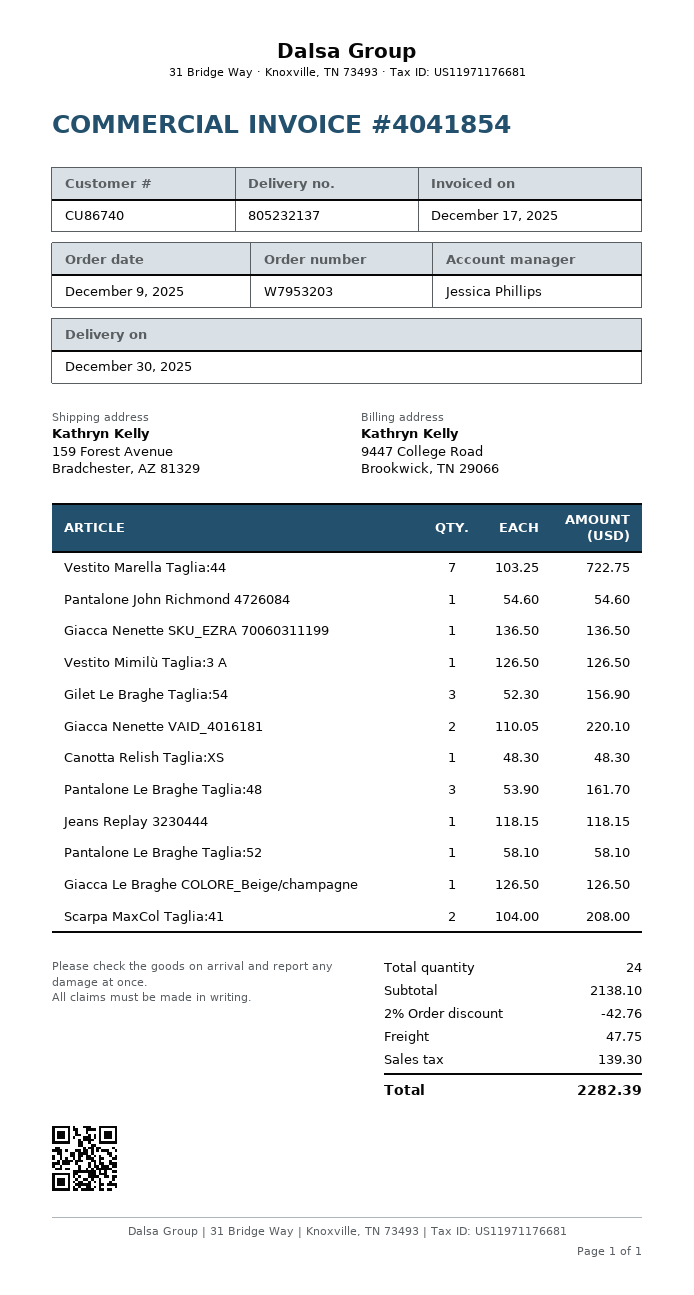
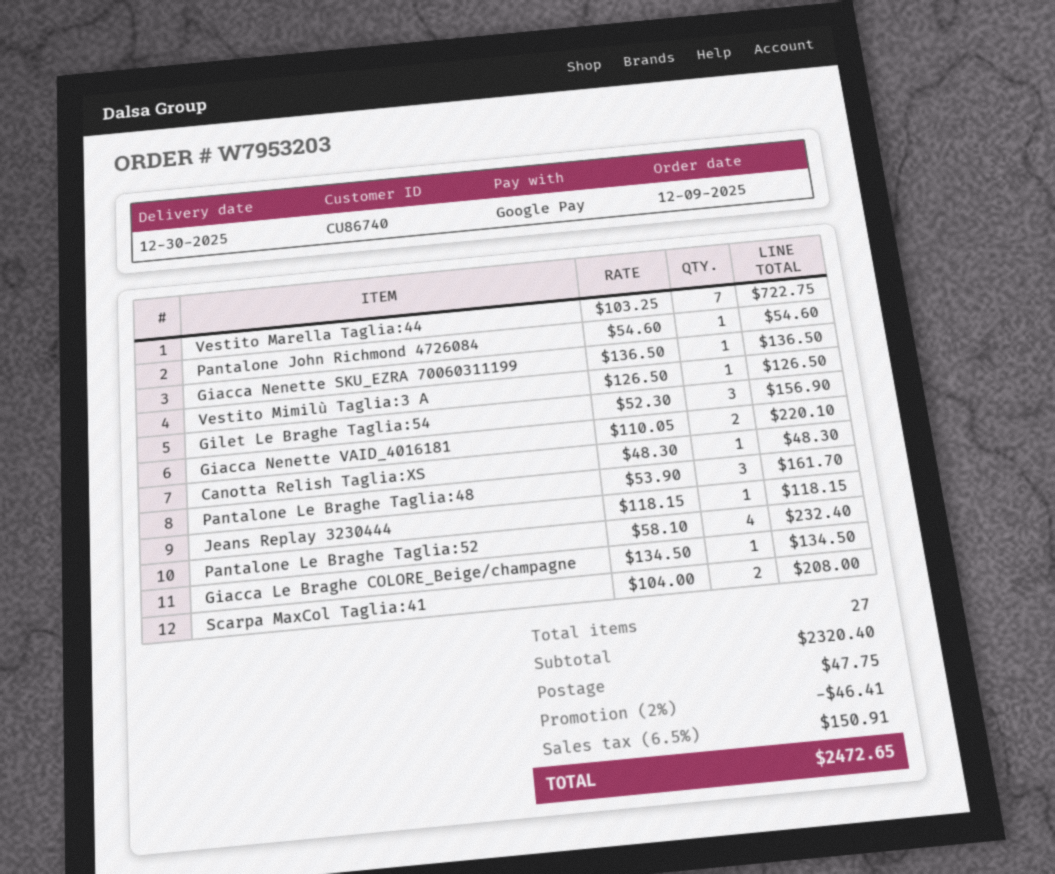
Pantalone Le Braghe Taglia:52: 1 x 58.10 = 58.10 -> 4 x 58.10 = 232.40
Giacca Le Braghe COLORE_Beige/champagne: 1 x 126.50 = 126.50 -> 1 x 134.50 = 134.50
total quantity: 24 -> 27
subtotal: 2138.10 -> 2320.40
discount: 2% = 42.76 -> 2% = 46.41
tax: 139.30 -> 150.91
total: 2282.39 -> 2472.65

